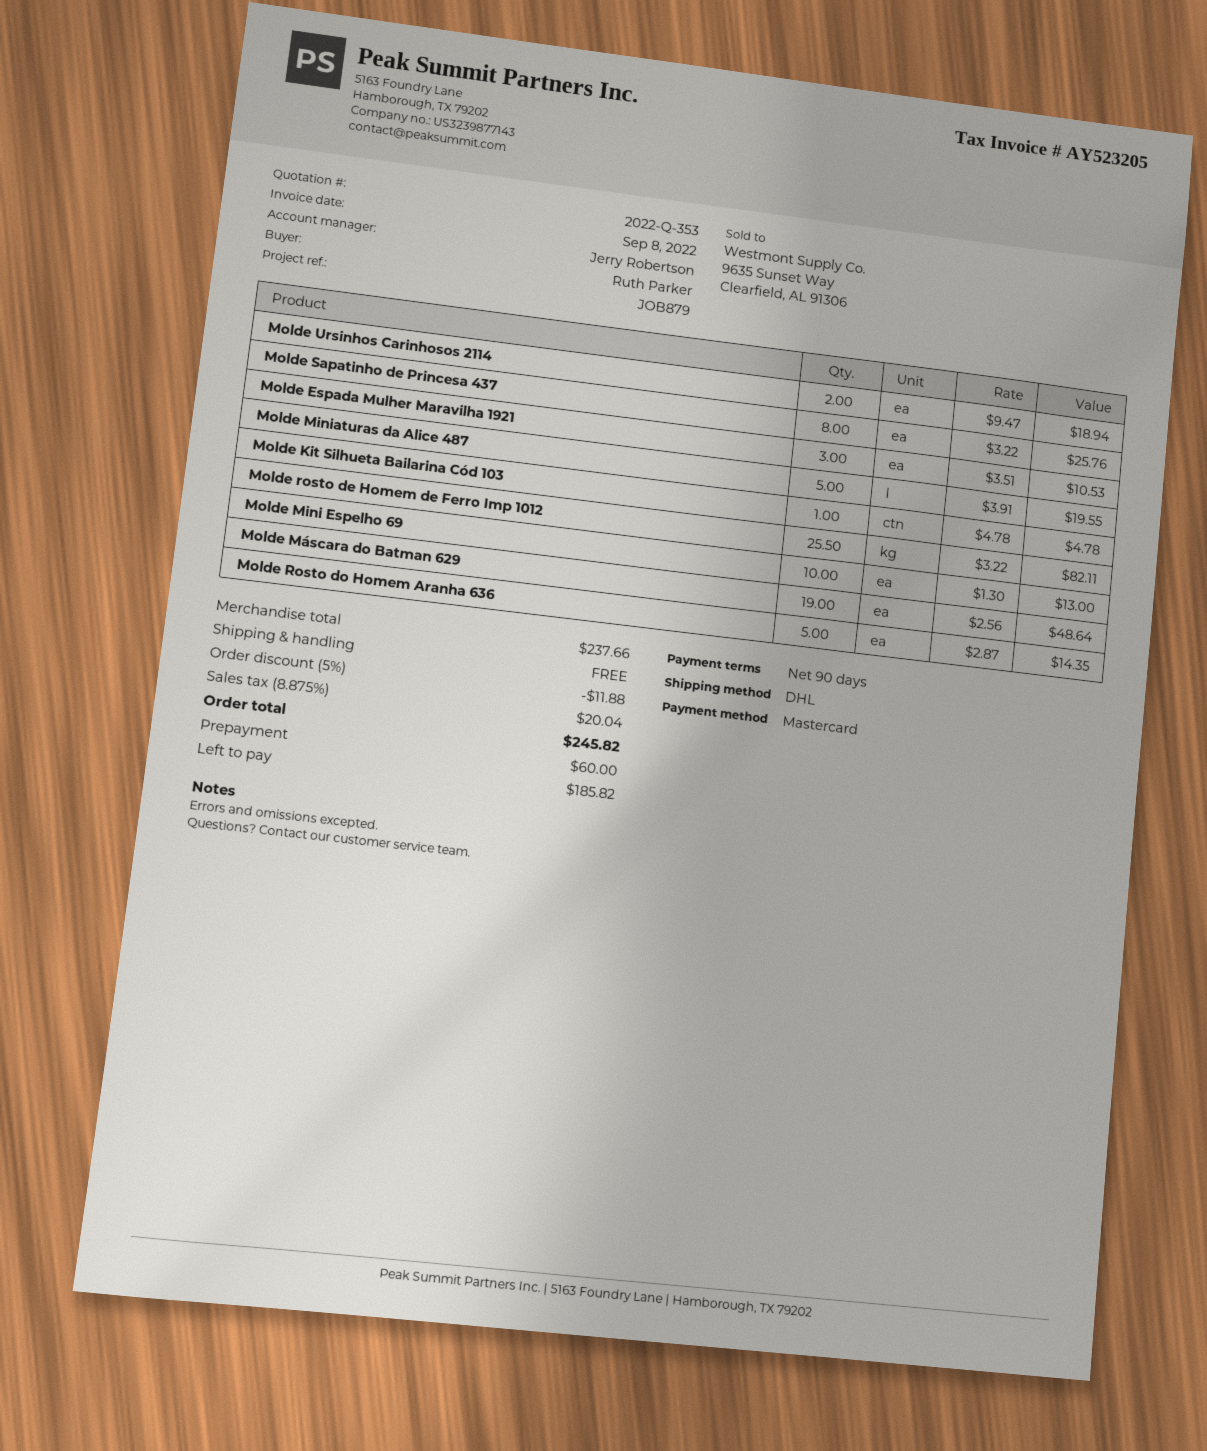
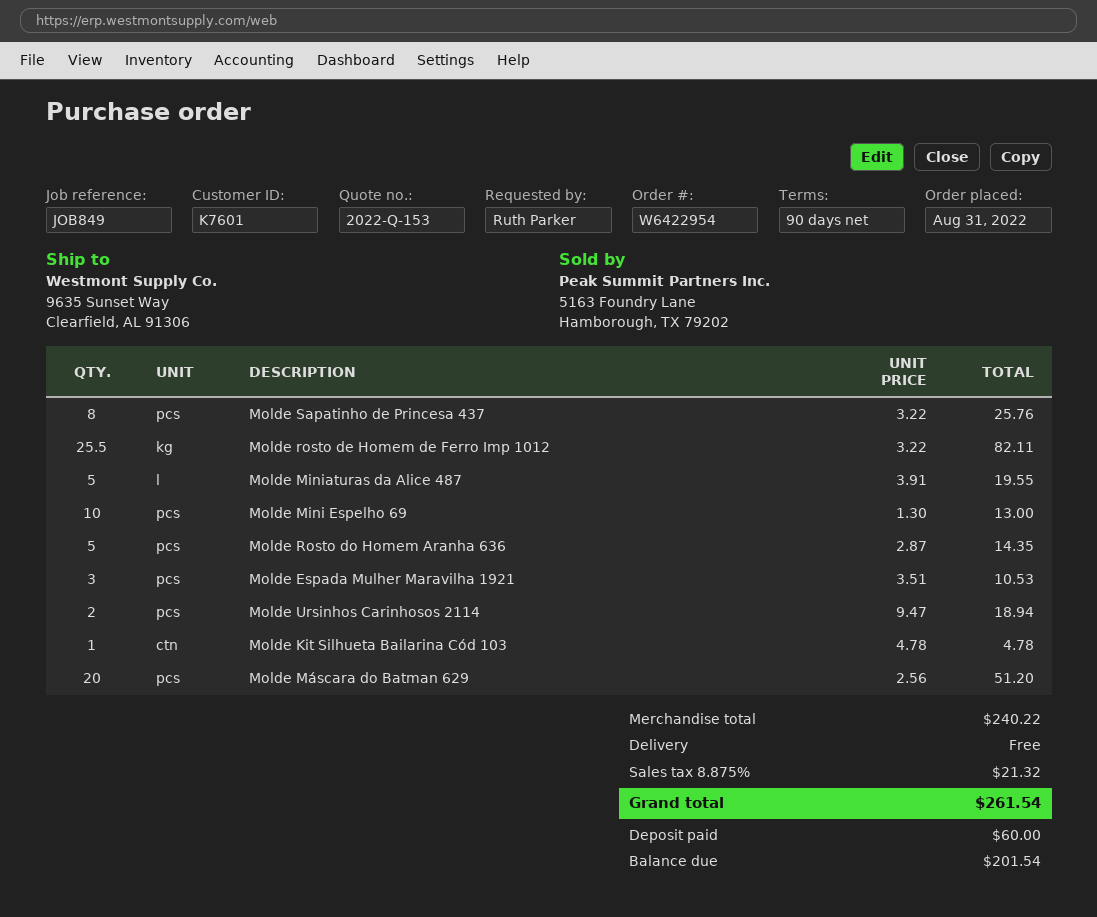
quote number: 2022-Q-353 -> 2022-Q-153
reference: JOB879 -> JOB849
Molde Máscara do Batman 629: 19 x 2.56 = 48.64 -> 20 x 2.56 = 51.20
subtotal: 237.66 -> 240.22
discount: 5% = 11.88 -> none
tax: 8.875% = 20.04 -> 8.875% = 21.32
total: 245.82 -> 261.54
balance: 185.82 -> 201.54

